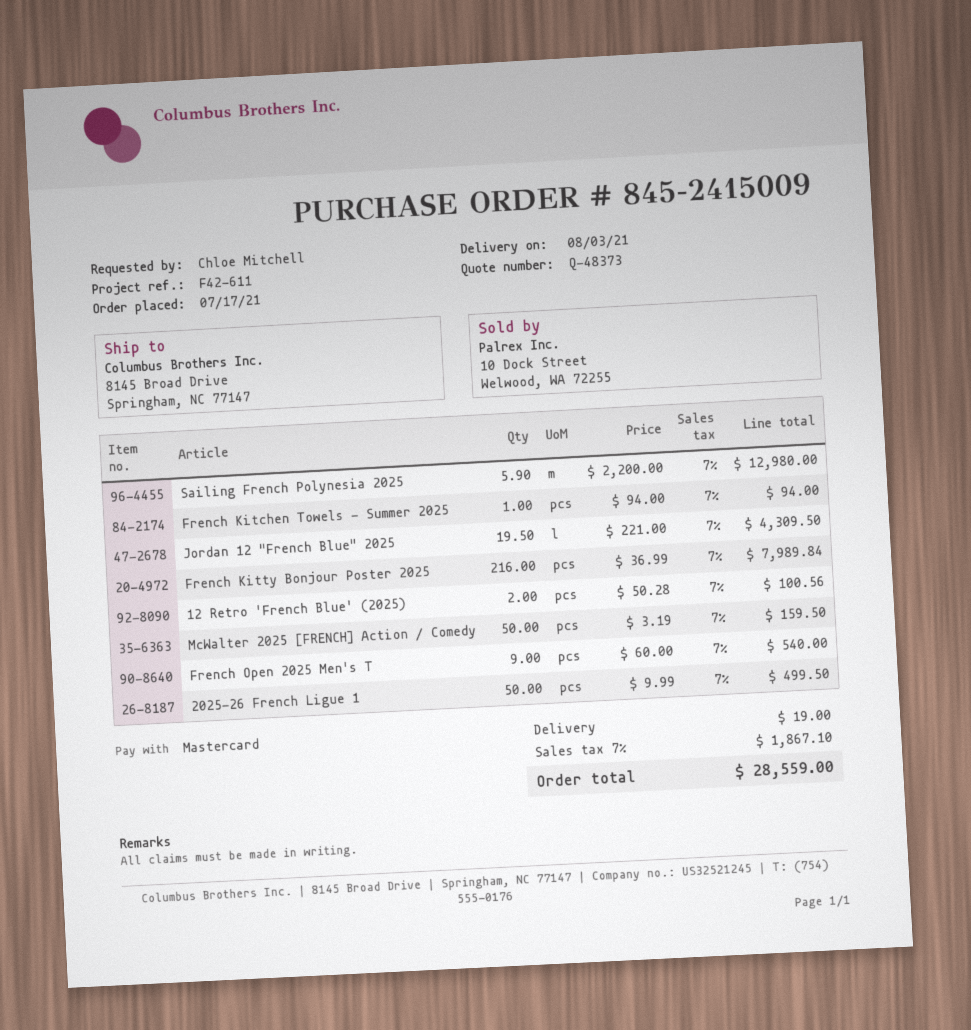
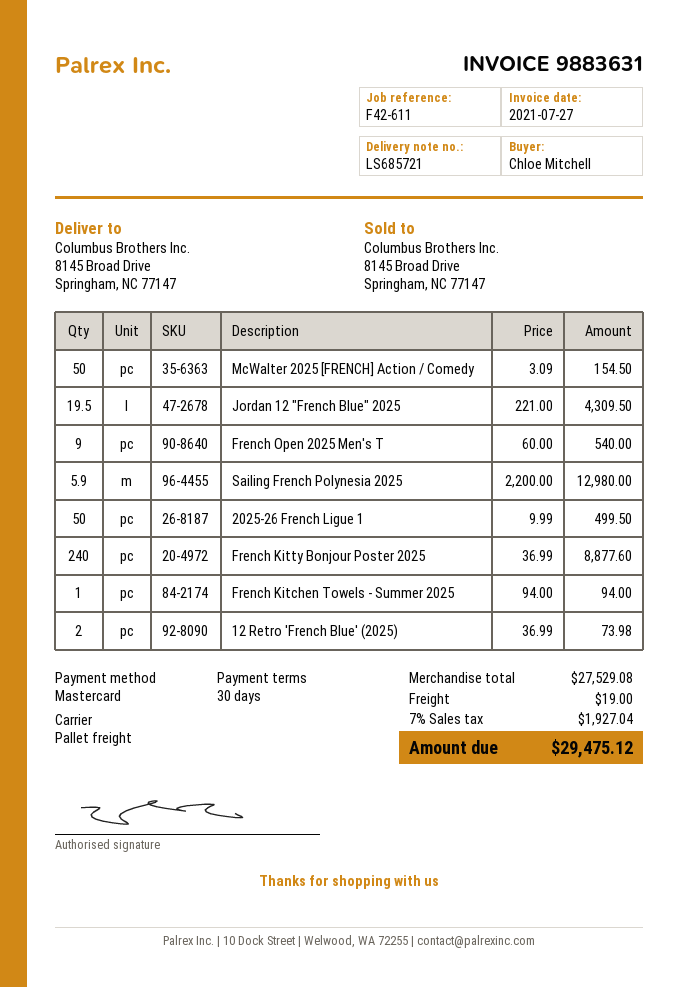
French Kitty Bonjour Poster 2025: 216 x 36.99 = 7989.84 -> 240 x 36.99 = 8877.60
12 Retro 'French Blue' (2025): 2 x 50.28 = 100.56 -> 2 x 36.99 = 73.98
McWalter 2025 [FRENCH] Action / Comedy: 50 x 3.19 = 159.50 -> 50 x 3.09 = 154.50
tax: 7% = 1867.10 -> 7% = 1927.04
total: 28559.00 -> 29475.12

